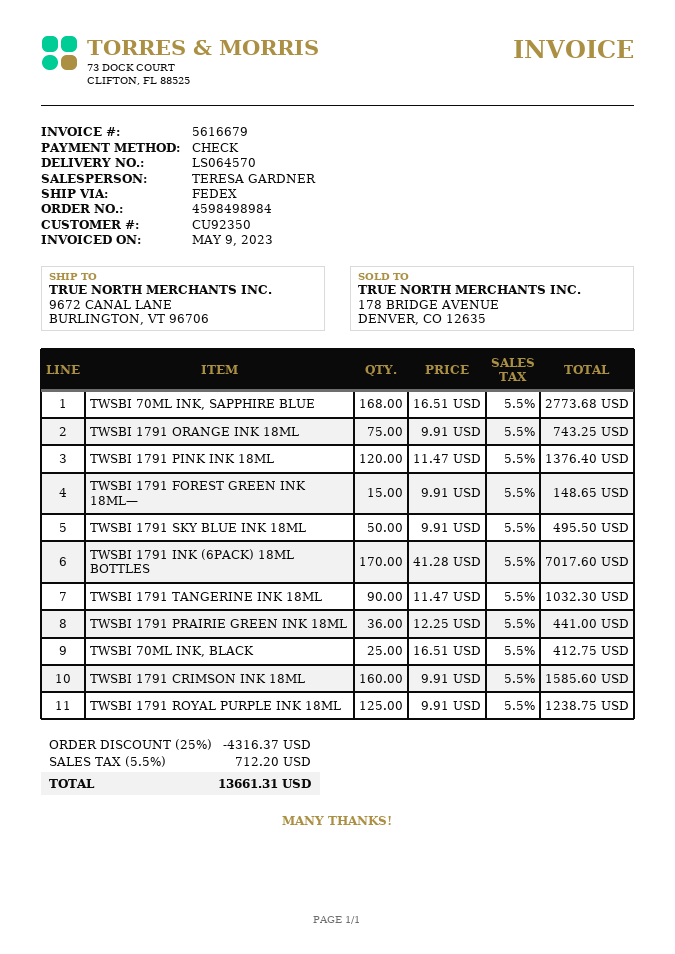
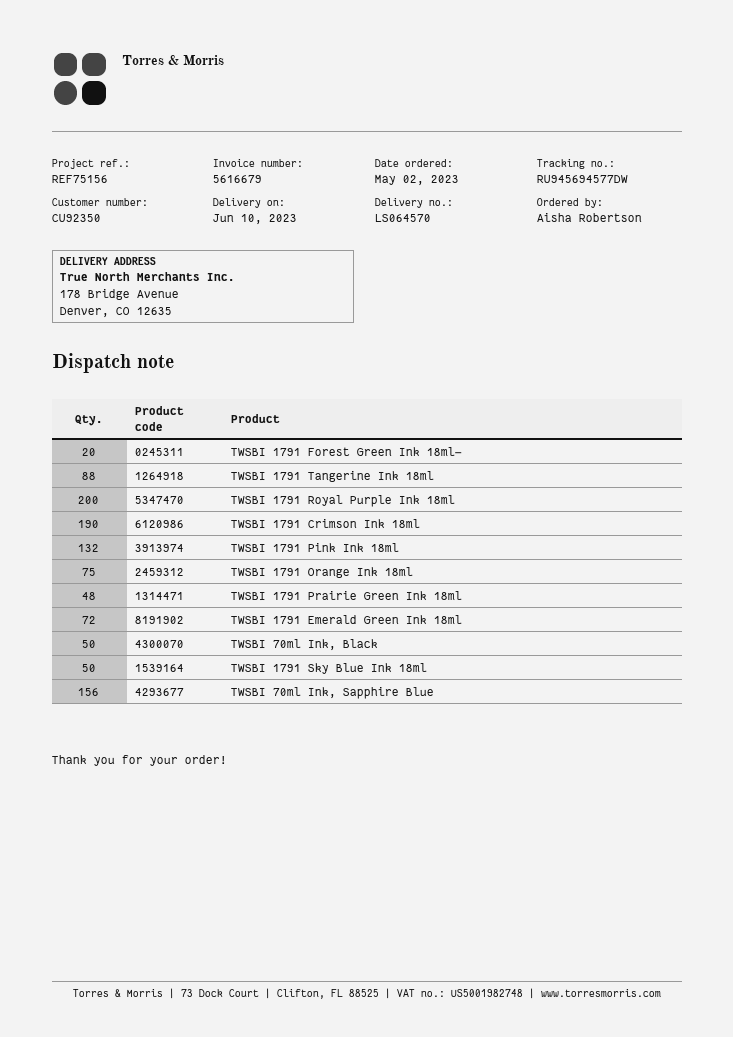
ship to: 9672 CANAL LANE, BURLINGTON, VT 96706 -> 178 Bridge Avenue, Denver, CO 12635
TWSBI 70ML INK, SAPPHIRE BLUE: 168 -> 156
TWSBI 1791 PINK INK 18ML: 120 -> 132
TWSBI 1791 FOREST GREEN INK 18ML—: 15 -> 20
TWSBI 1791 INK (6PACK) 18ML BOTTLES: 170 -> none
TWSBI 1791 TANGERINE INK 18ML: 90 -> 88
TWSBI 1791 PRAIRIE GREEN INK 18ML: 36 -> 48
TWSBI 70ML INK, BLACK: 25 -> 50
TWSBI 1791 CRIMSON INK 18ML: 160 -> 190
TWSBI 1791 ROYAL PURPLE INK 18ML: 125 -> 200
TWSBI 1791 Emerald Green Ink 18ml: none -> 72

